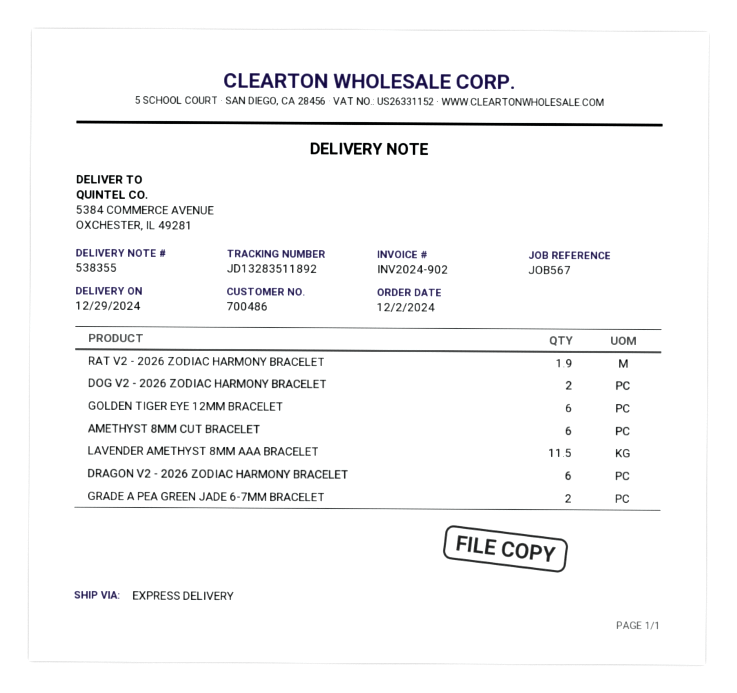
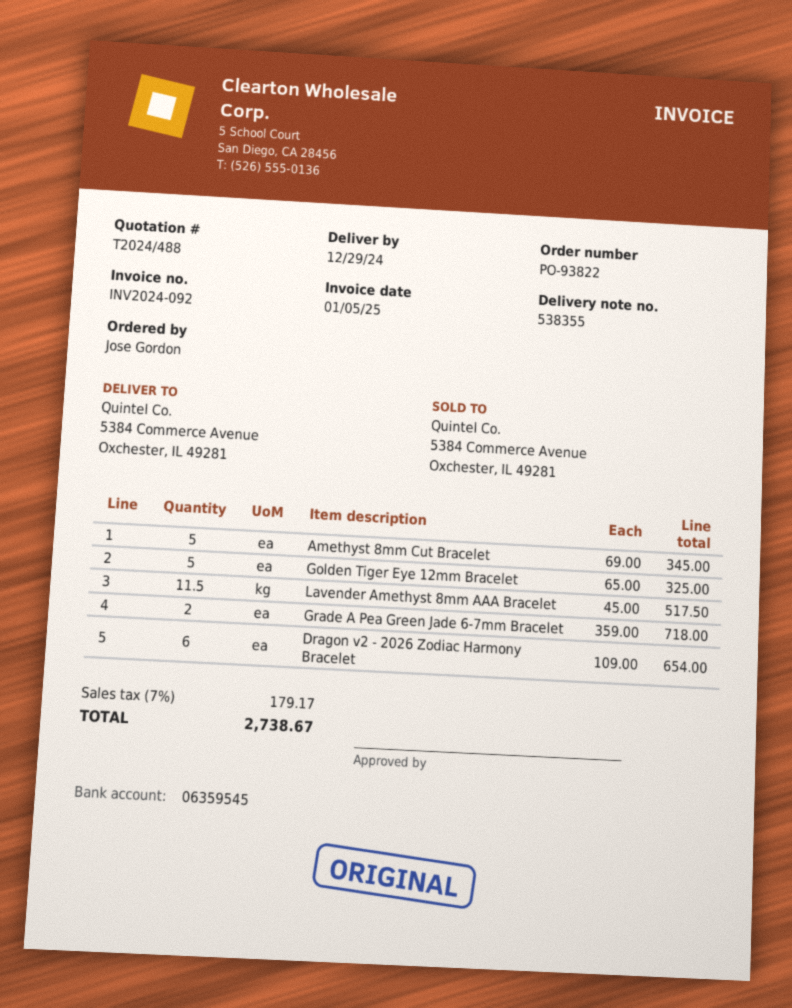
invoice number: INV2024-902 -> INV2024-092
RAT V2 - 2026 ZODIAC HARMONY BRACELET: 1.9 -> none
DOG V2 - 2026 ZODIAC HARMONY BRACELET: 2 -> none
GOLDEN TIGER EYE 12MM BRACELET: 6 -> 5
AMETHYST 8MM CUT BRACELET: 6 -> 5

